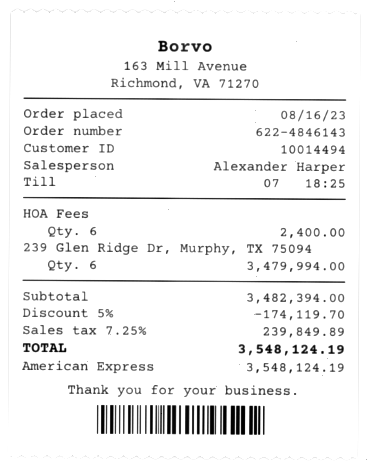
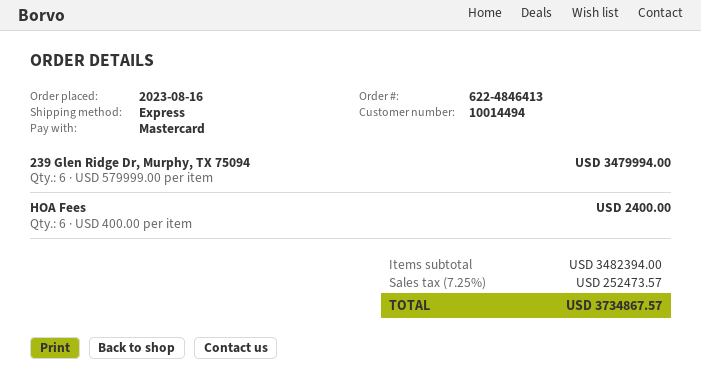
order number: 622-4846143 -> 622-4846413
payment method: American Express -> Mastercard
discount: 5% = 174119.70 -> none
tax: 7.25% = 239849.89 -> 7.25% = 252473.57
total: 3548124.19 -> 3734867.57

